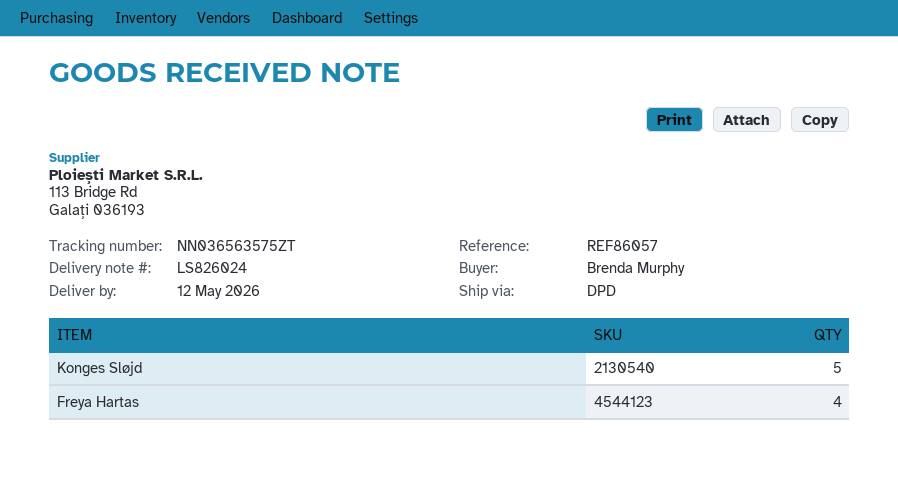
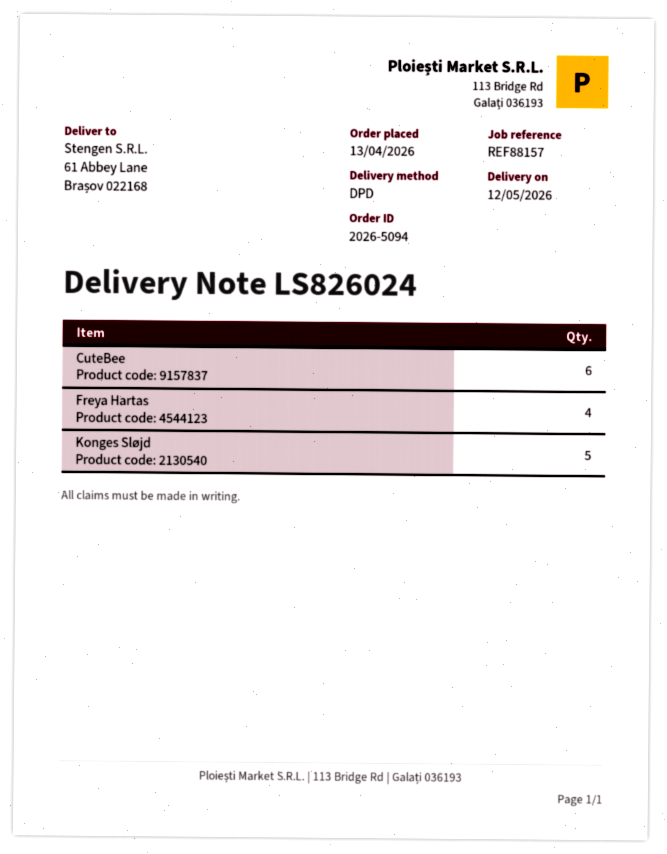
reference: REF86057 -> REF88157
CuteBee: none -> 6

